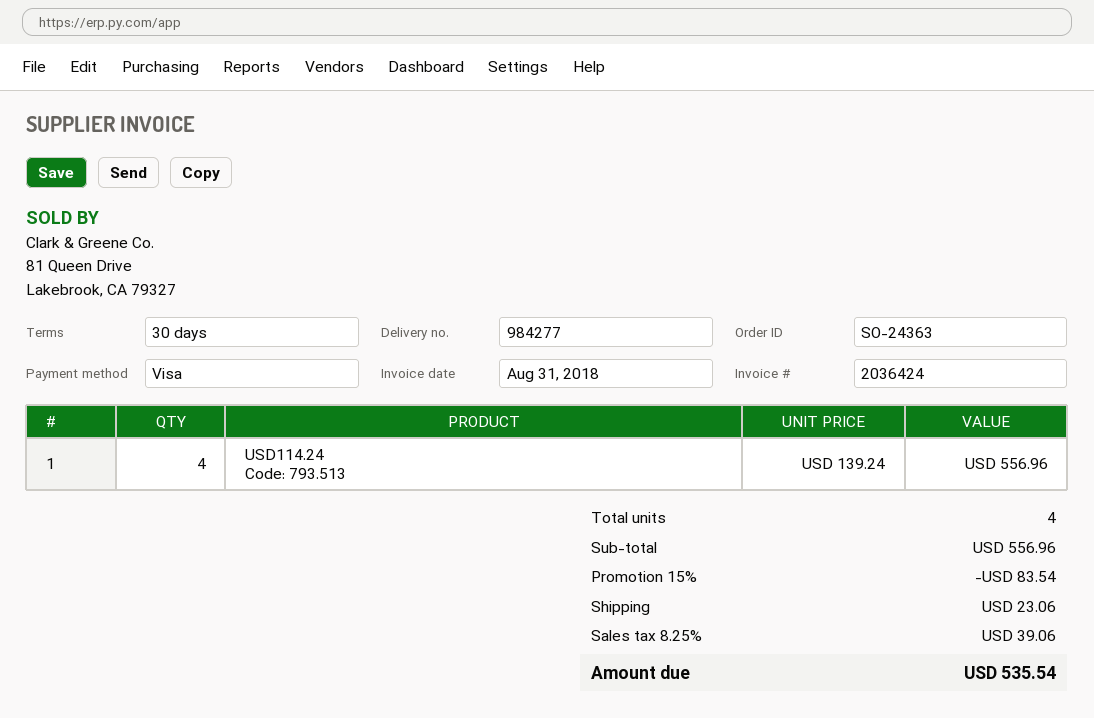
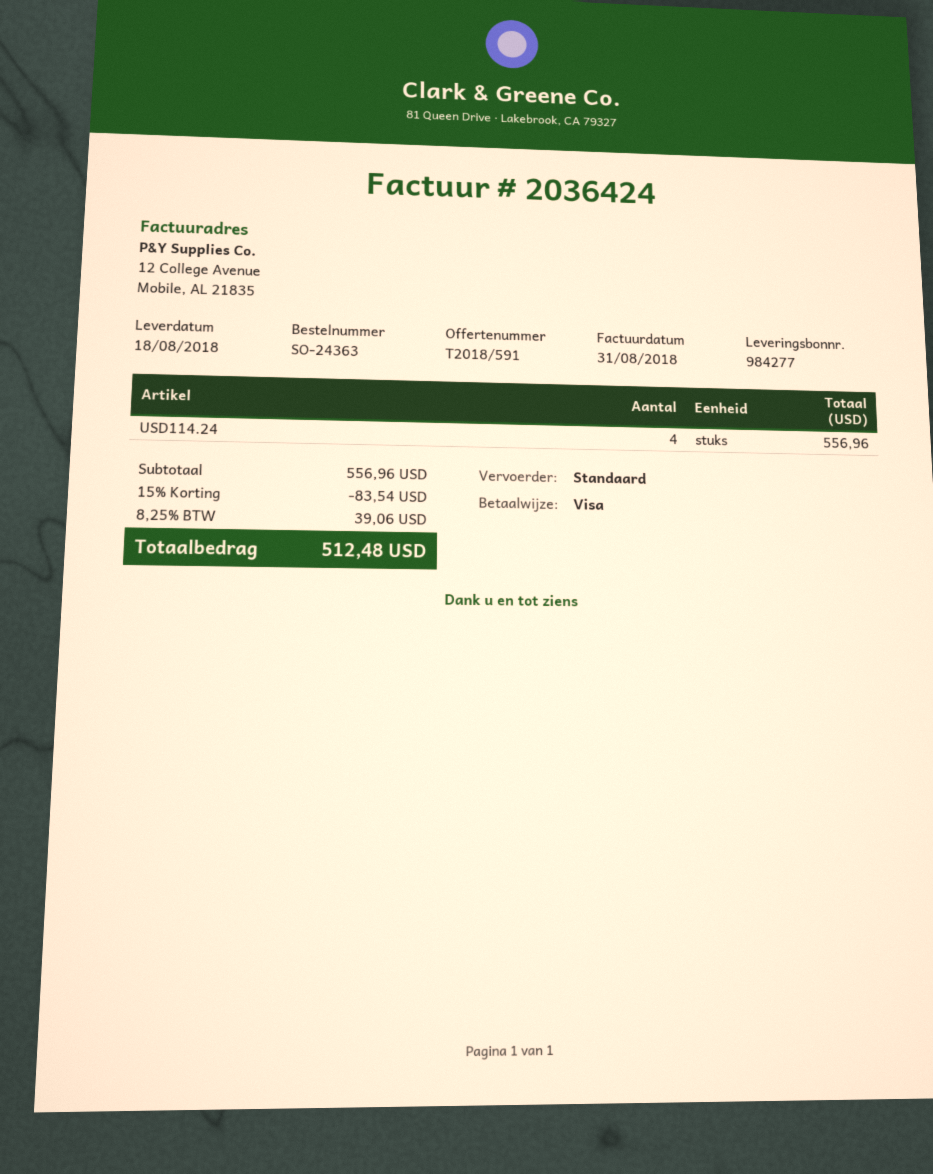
shipping: 23.06 -> none
total: 535.54 -> 512.48

